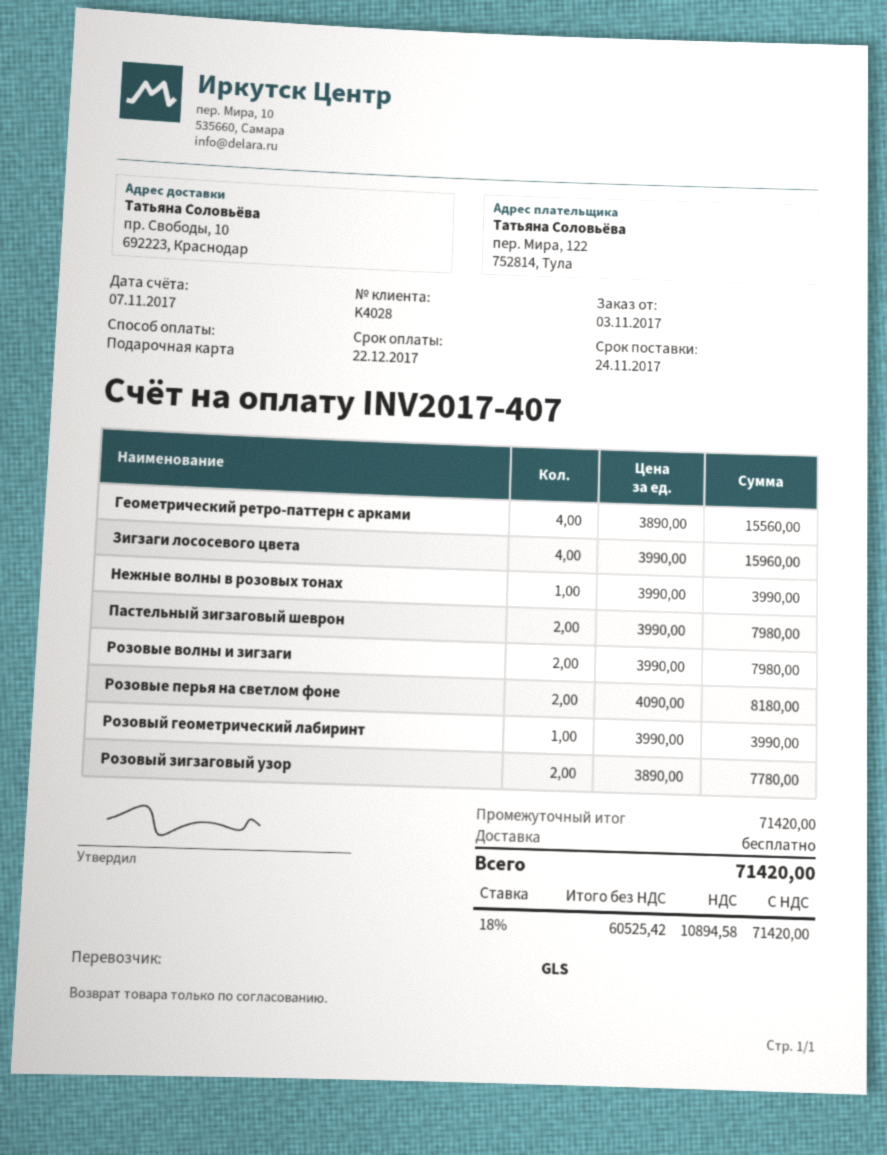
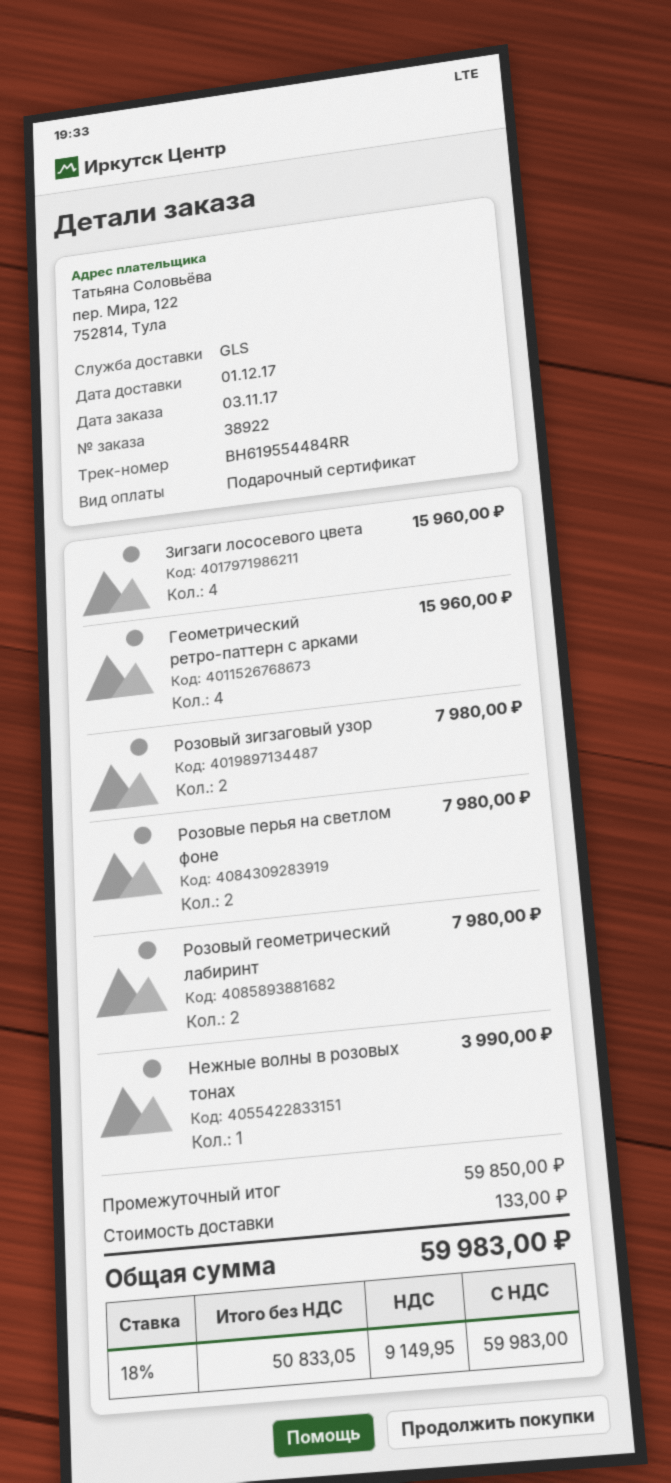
delivery date: 2017-11-24 -> 2017-12-01
Геометрический ретро-паттерн с арками: 4 for 15560.00 -> 4 for 15960.00
Пастельный зигзаговый шеврон: 2 for 7980.00 -> none
Розовые волны и зигзаги: 2 for 7980.00 -> none
Розовые перья на светлом фоне: 2 for 8180.00 -> 2 for 7980.00
Розовый геометрический лабиринт: 1 for 3990.00 -> 2 for 7980.00
Розовый зигзаговый узор: 2 for 7780.00 -> 2 for 7980.00
subtotal: 71420.00 -> 59850.00
shipping: 0.00 -> 133.00
net: 60525.42 -> 50833.05
tax: 18% = 10894.58 -> 18% = 9149.95
total: 71420.00 -> 59983.00

